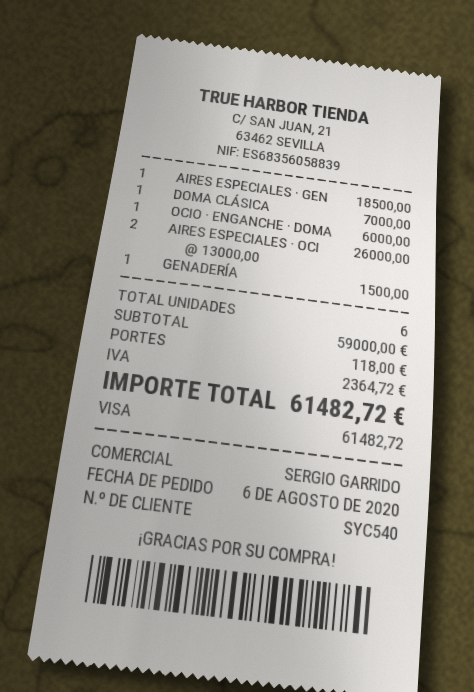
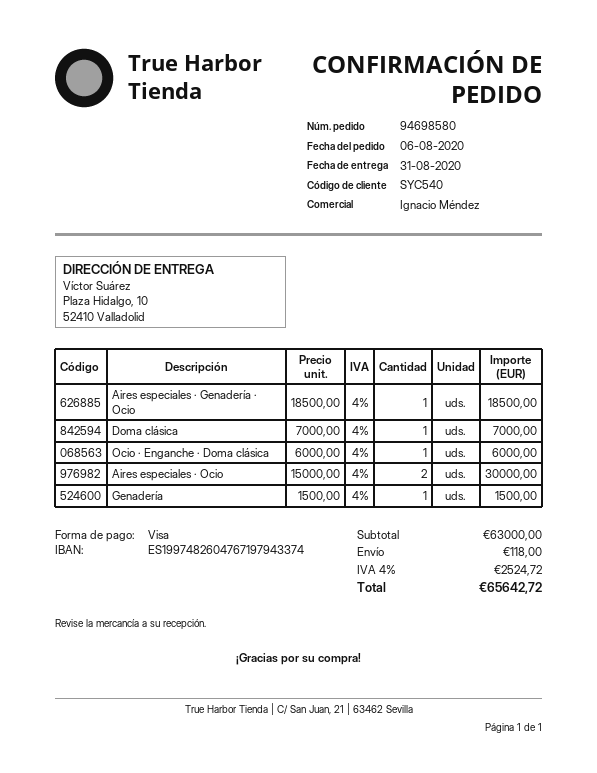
sales rep: SERGIO GARRIDO -> Ignacio Méndez
AIRES ESPECIALES · OCI: 2 x 13000.00 = 26000.00 -> 2 x 15000.00 = 30000.00
subtotal: 59000.00 -> 63000.00
tax: 2364.72 -> 2524.72
total: 61482.72 -> 65642.72

